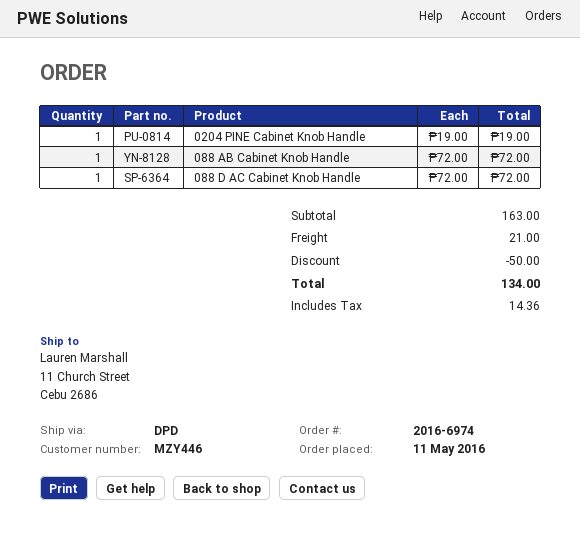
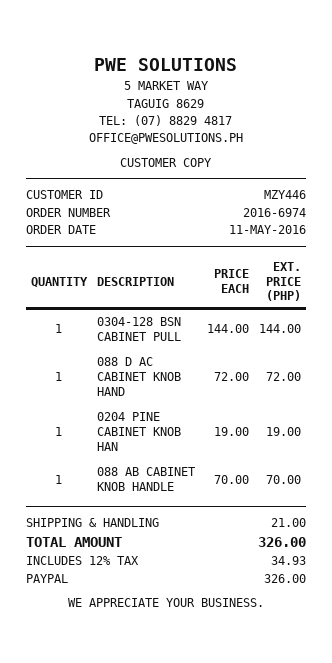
088 AB Cabinet Knob Handle: 1 x 72.00 = 72.00 -> 1 x 70.00 = 70.00
0304-128 BSN CABINET PULL: none -> 1 x 144.00 = 144.00
discount: 50.00 -> none
tax: 14.36 -> 34.93
total: 134.00 -> 326.00

